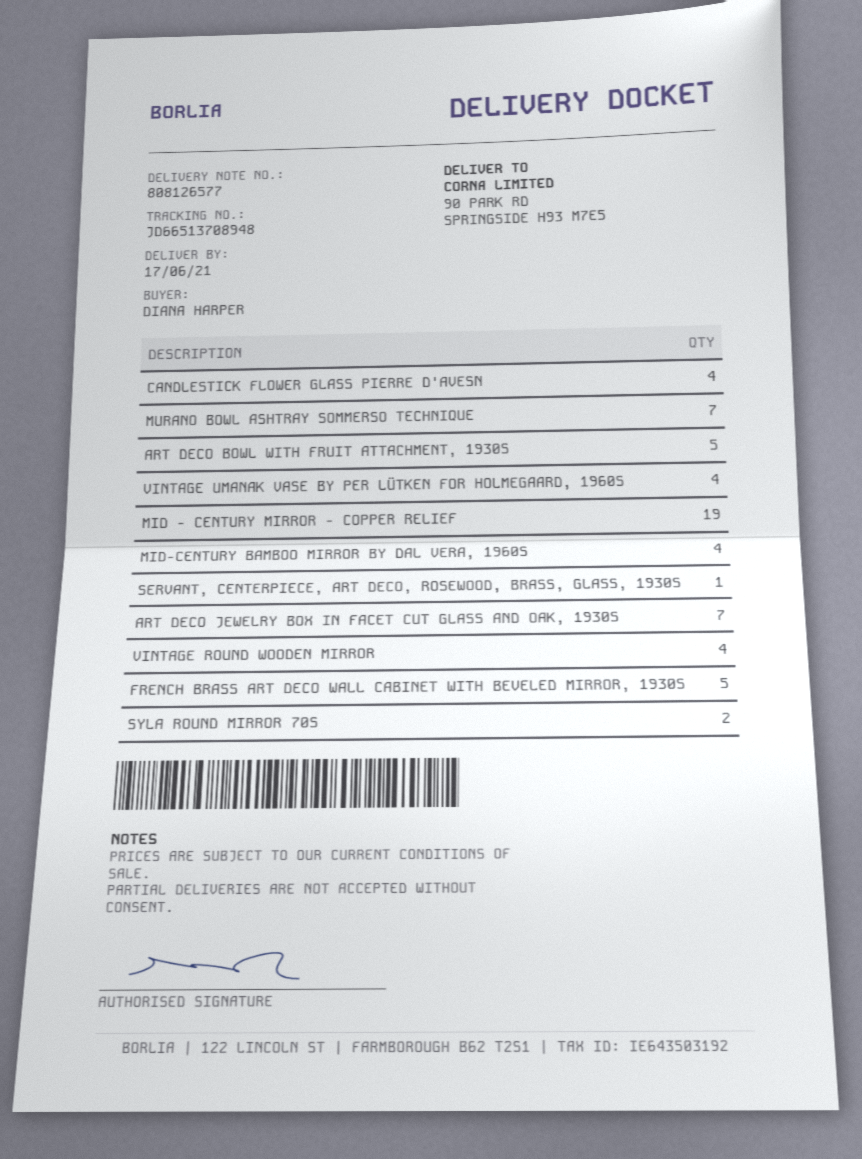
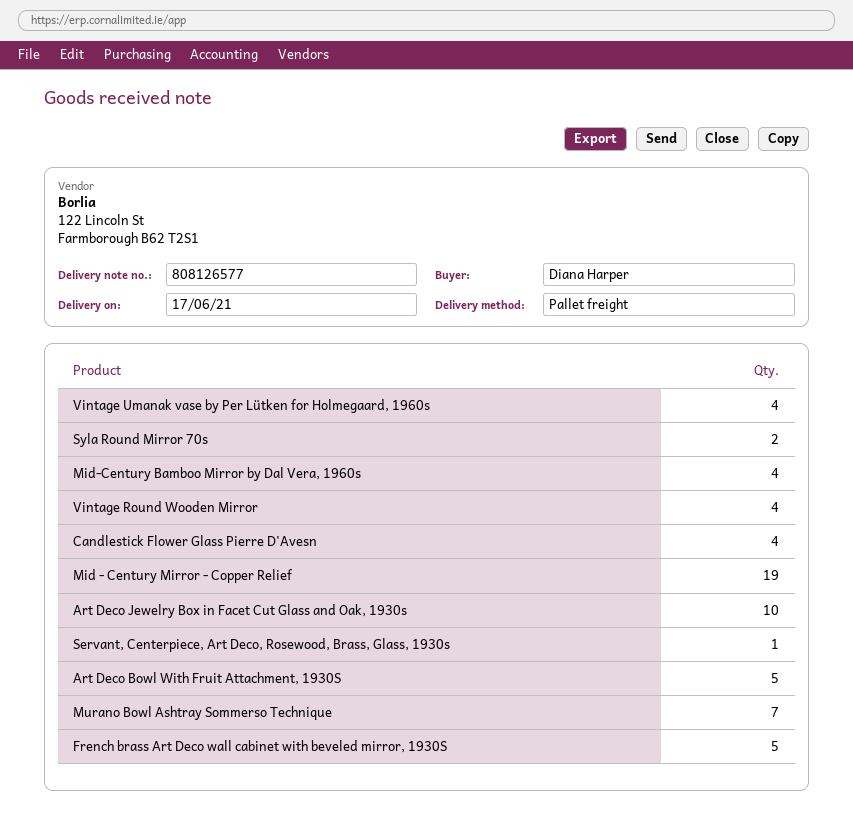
ART DECO JEWELRY BOX IN FACET CUT GLASS AND OAK, 1930S: 7 -> 10

